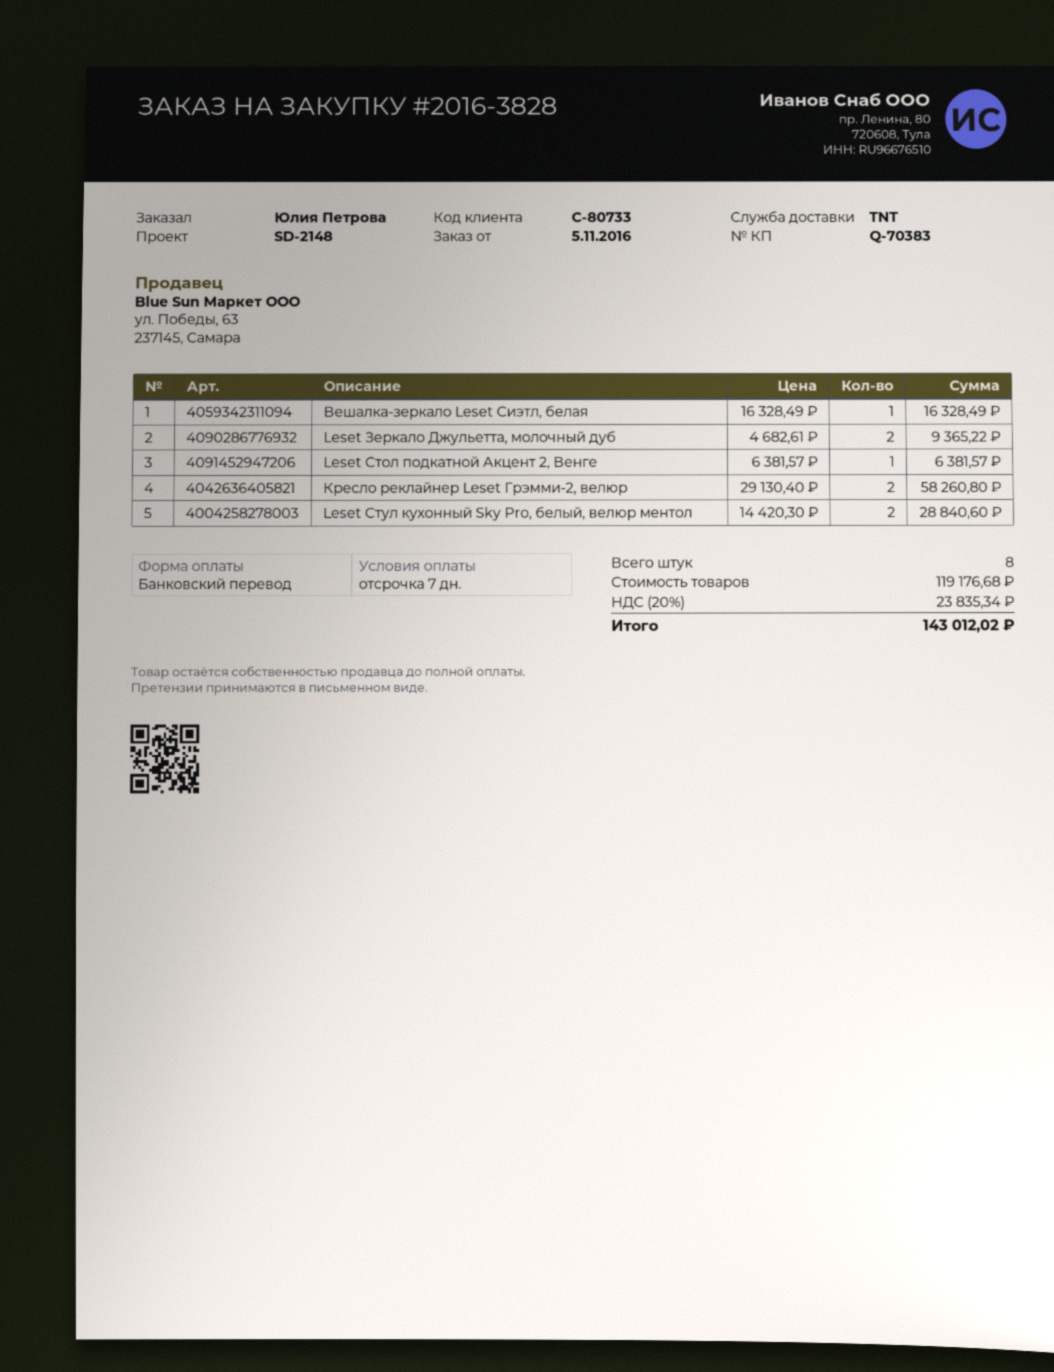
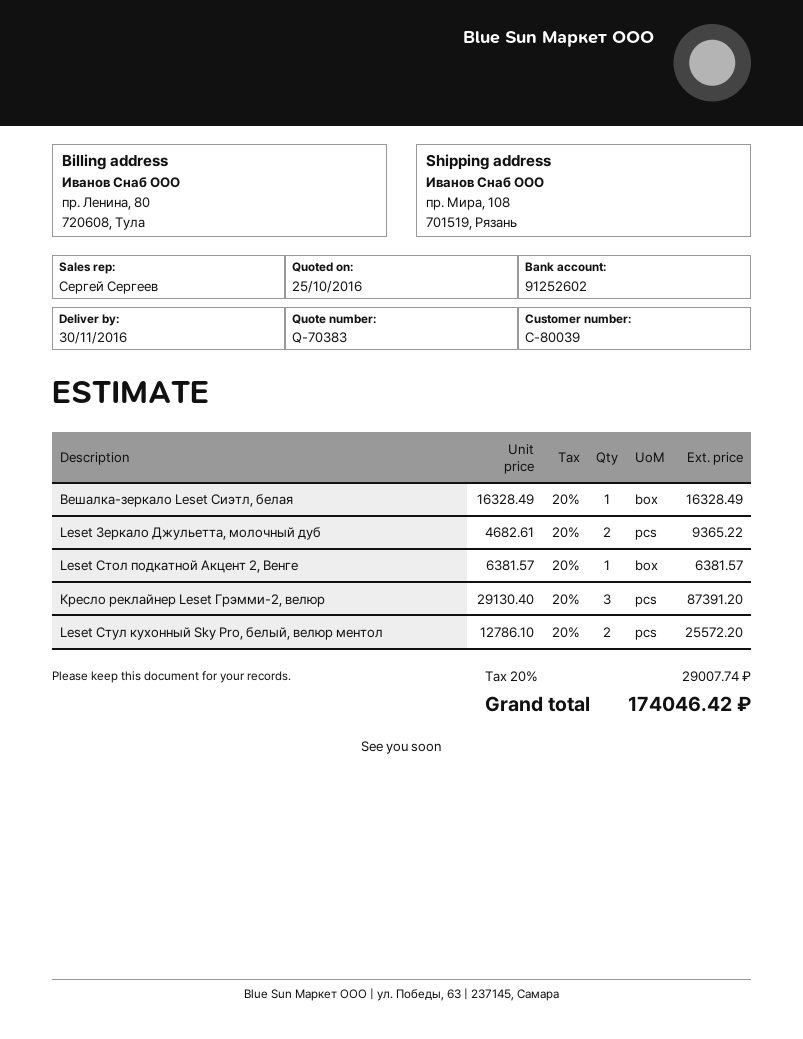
customer number: C-80733 -> C-80039
Кресло реклайнер Leset Грэмми-2, велюр: 2 x 29130.40 = 58260.80 -> 3 x 29130.40 = 87391.20
Leset Стул кухонный Sky Pro, белый, велюр ментол: 2 x 14420.30 = 28840.60 -> 2 x 12786.10 = 25572.20
tax: 20% = 23835.34 -> 20% = 29007.74
total: 143012.02 -> 174046.42

